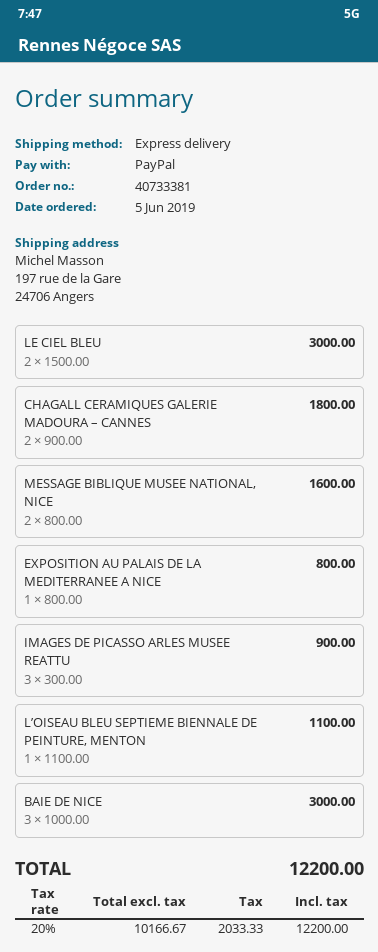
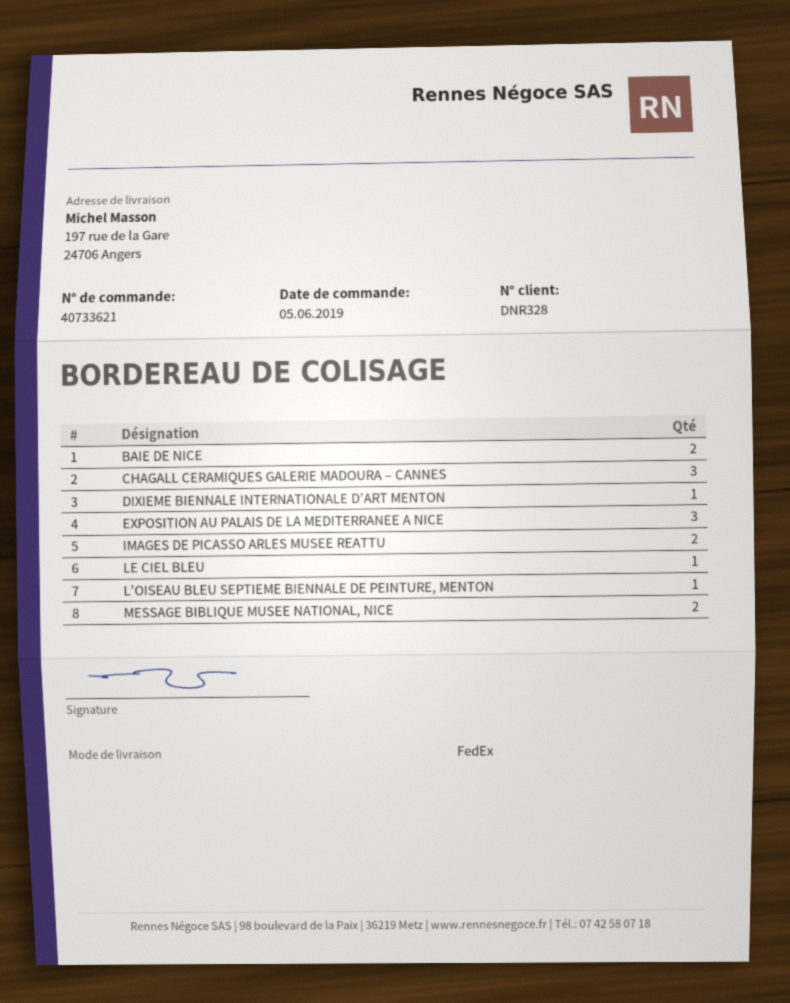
order number: 40733381 -> 40733621
shipping method: express -> FedEx
LE CIEL BLEU: 2 -> 1
CHAGALL CERAMIQUES GALERIE MADOURA – CANNES: 2 -> 3
EXPOSITION AU PALAIS DE LA MEDITERRANEE A NICE: 1 -> 3
IMAGES DE PICASSO ARLES MUSEE REATTU: 3 -> 2
BAIE DE NICE: 3 -> 2
DIXIEME BIENNALE INTERNATIONALE D’ART MENTON: none -> 1

